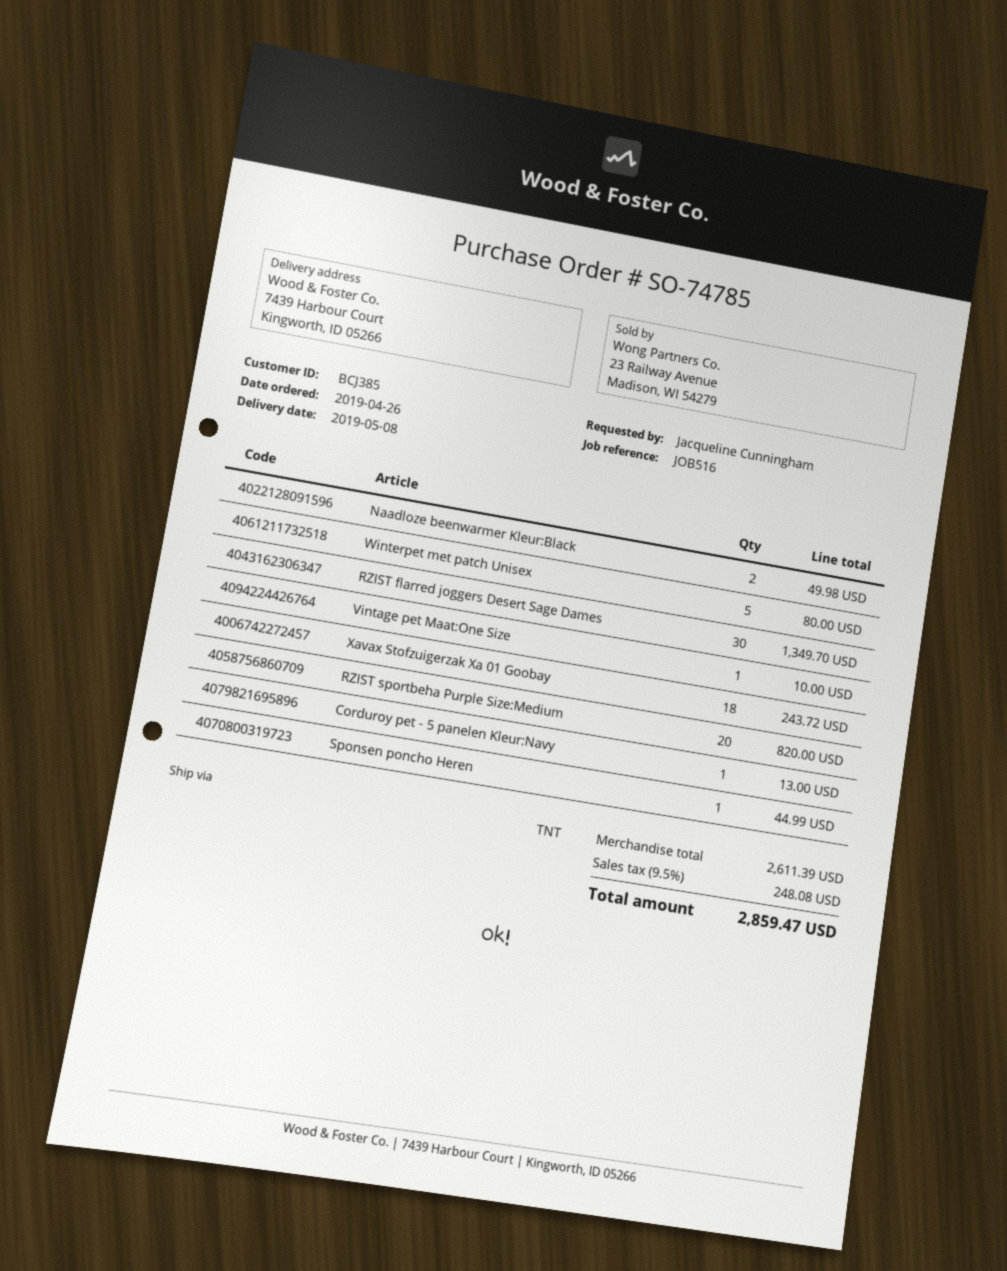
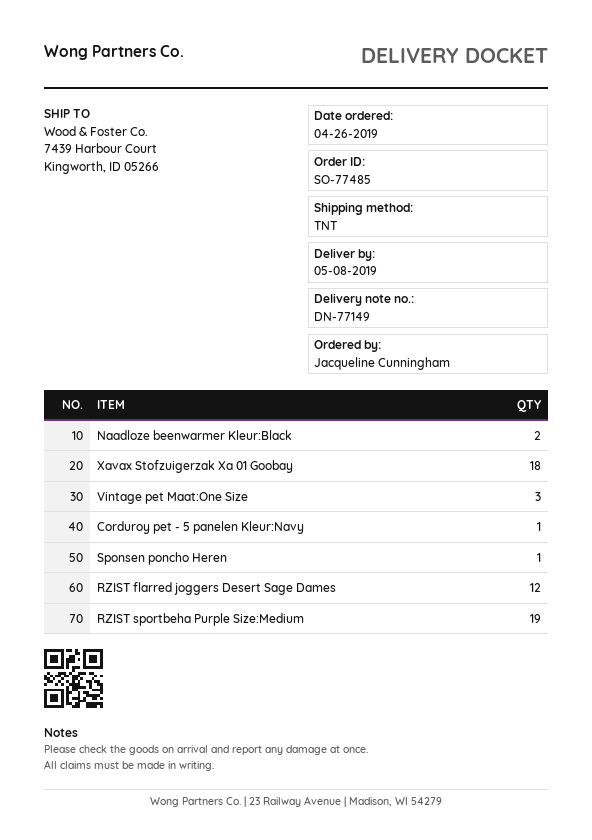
order number: SO-74785 -> SO-77485
Winterpet met patch Unisex: 5 -> none
RZIST flarred joggers Desert Sage Dames: 30 -> 12
Vintage pet Maat:One Size: 1 -> 3
RZIST sportbeha Purple Size:Medium: 20 -> 19

